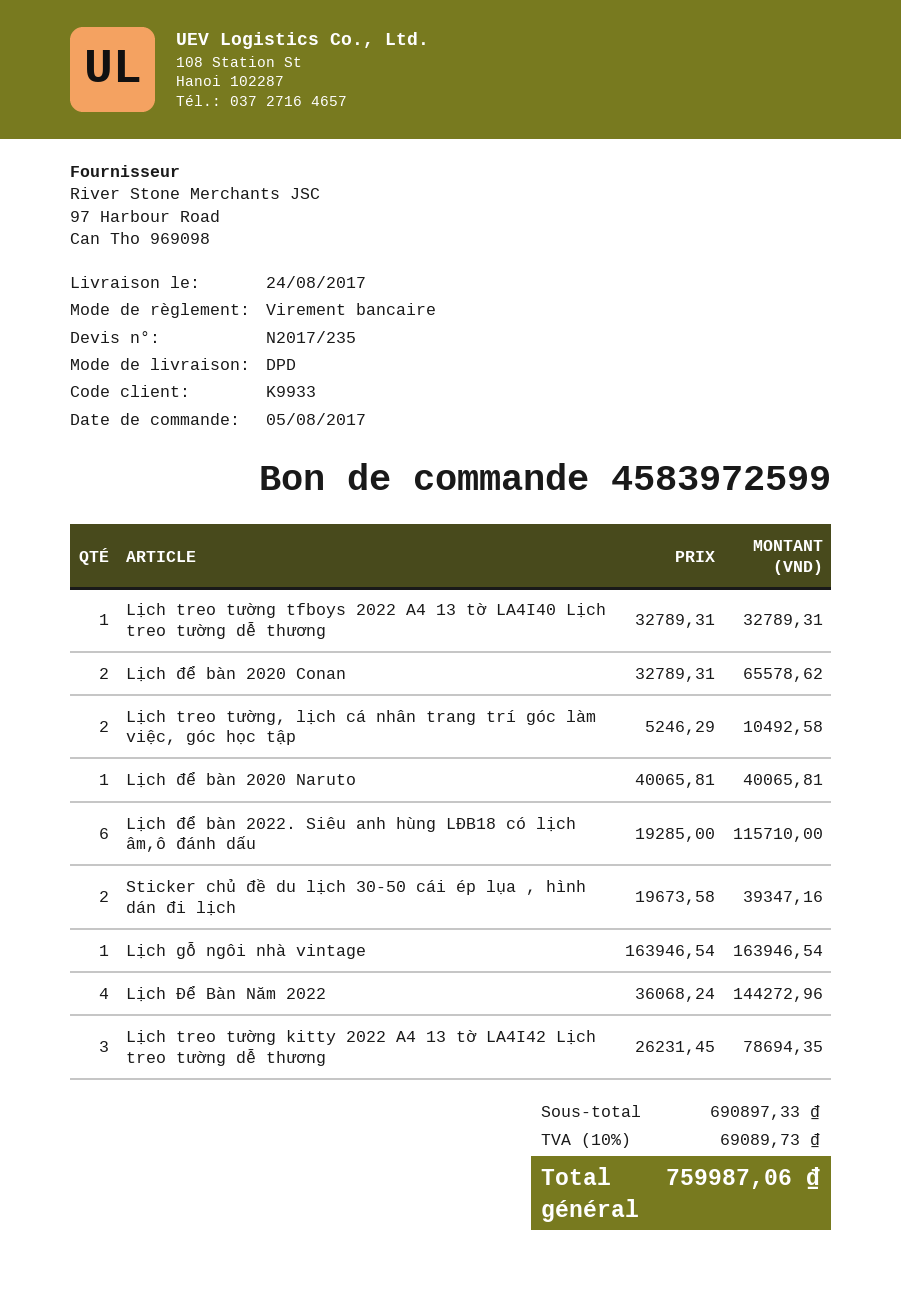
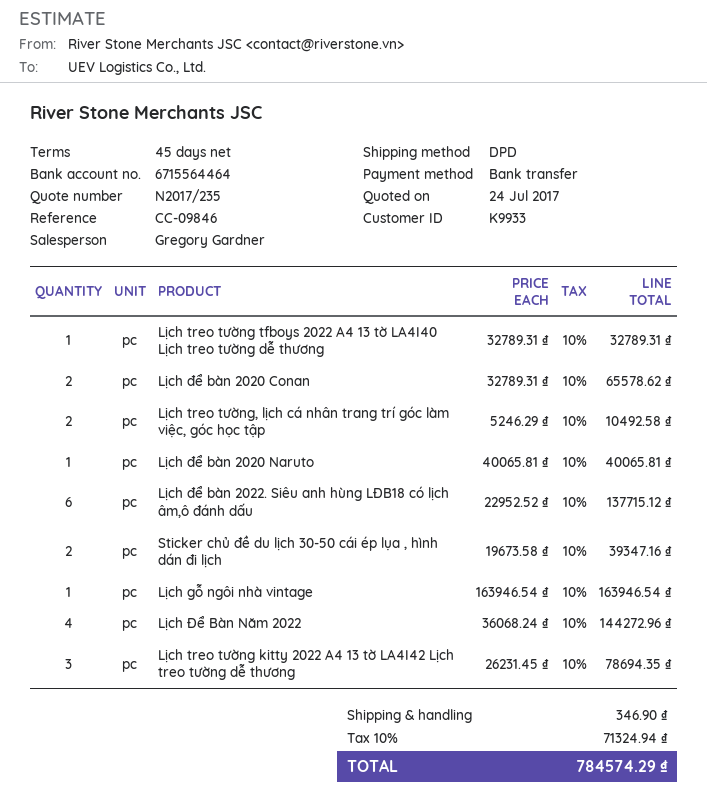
Lịch để bàn 2022. Siêu anh hùng LĐB18 có lịch âm,ô đánh dấu: 6 x 19285.00 = 115710.00 -> 6 x 22952.52 = 137715.12
shipping: none -> 346.90
tax: 10% = 69089.73 -> 10% = 71324.94
total: 759987.06 -> 784574.29

